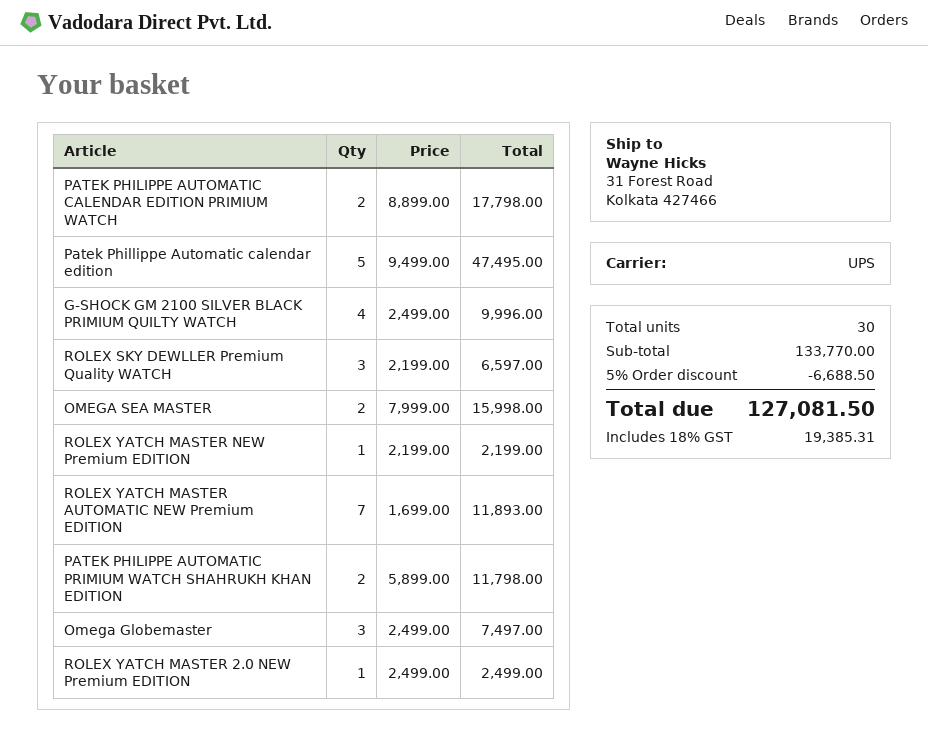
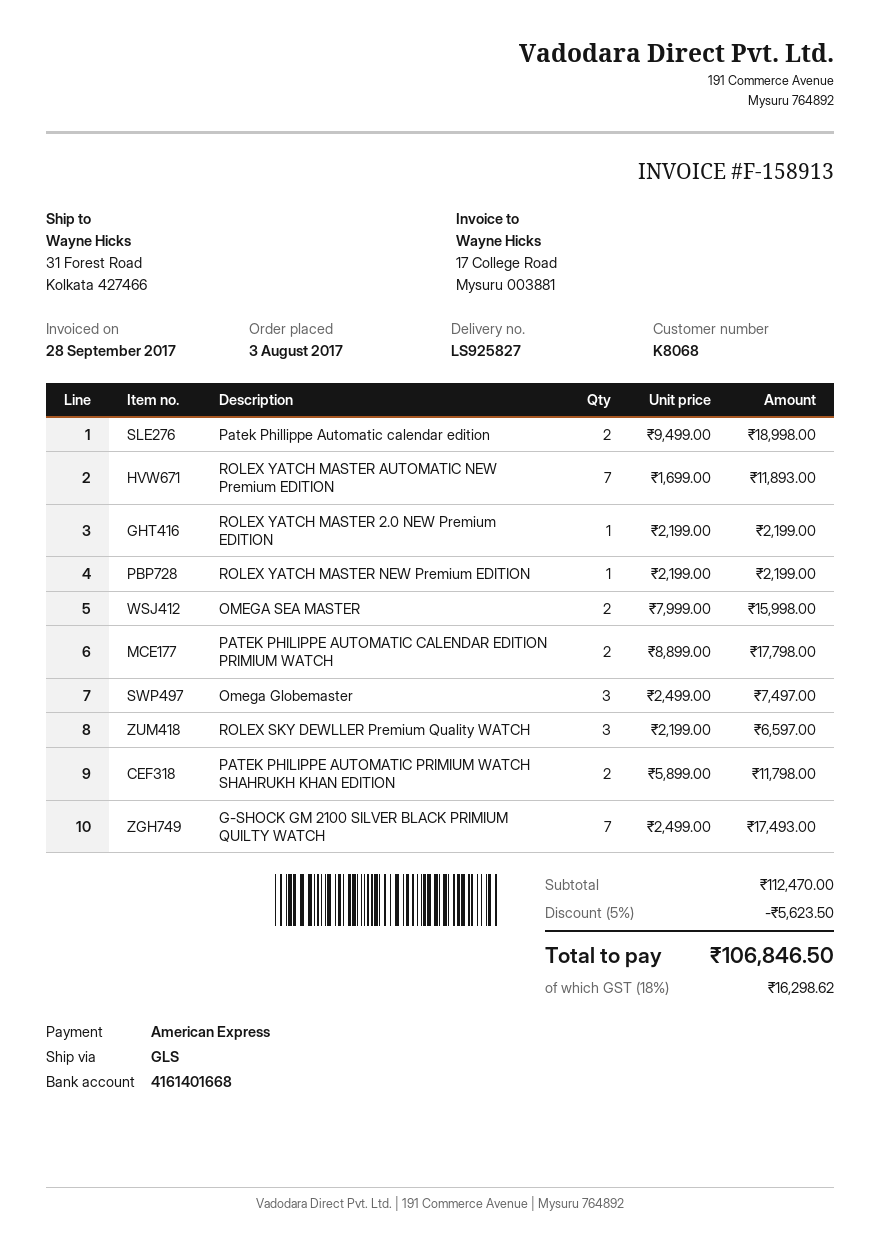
shipping method: UPS -> GLS
Patek Phillippe Automatic calendar edition: 5 x 9499.00 = 47495.00 -> 2 x 9499.00 = 18998.00
G-SHOCK GM 2100 SILVER BLACK PRIMIUM QUILTY WATCH: 4 x 2499.00 = 9996.00 -> 7 x 2499.00 = 17493.00
ROLEX YATCH MASTER 2.0 NEW Premium EDITION: 1 x 2499.00 = 2499.00 -> 1 x 2199.00 = 2199.00
subtotal: 133770.00 -> 112470.00
discount: 5% = 6688.50 -> 5% = 5623.50
tax: 18% = 19385.31 -> 18% = 16298.62
total: 127081.50 -> 106846.50

